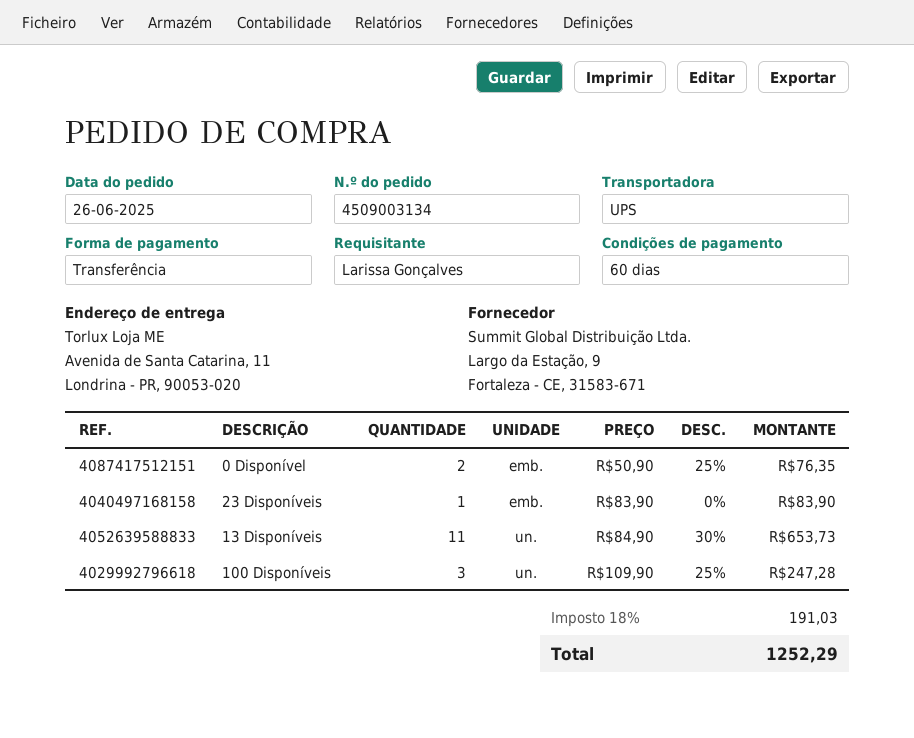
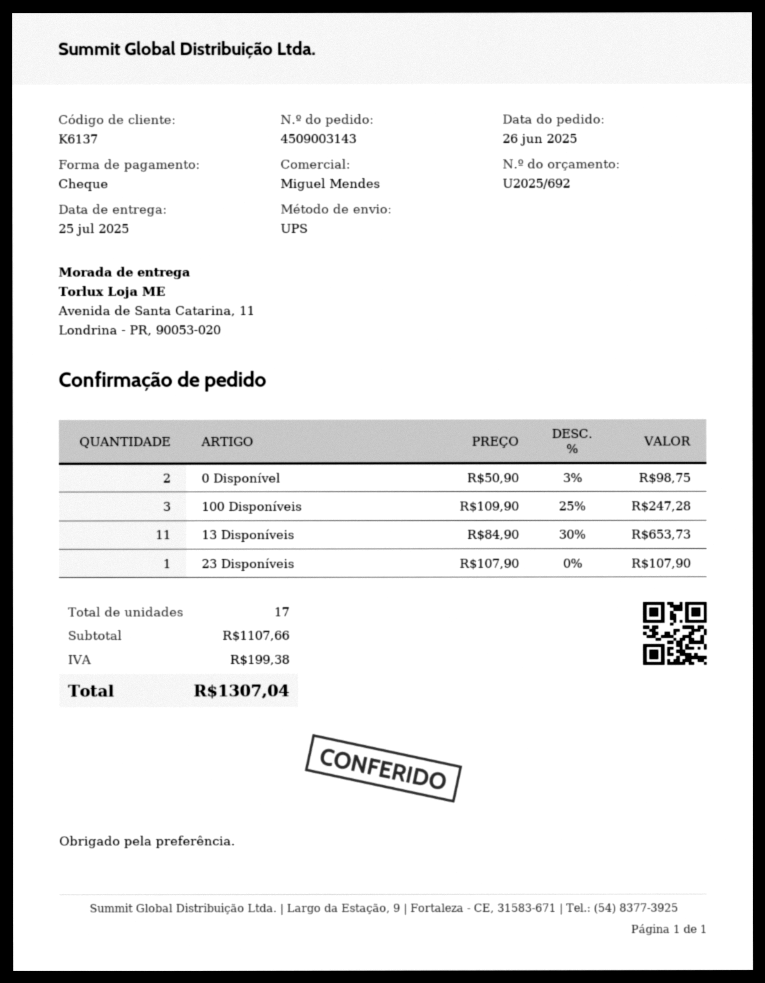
order number: 4509003134 -> 4509003143
payment method: bank transfer -> cheque
0 Disponível: 2 x 50.90 - 25% = 76.35 -> 2 x 50.90 - 3% = 98.75
23 Disponíveis: 1 x 83.90 = 83.90 -> 1 x 107.90 = 107.90
tax: 191.03 -> 199.38
total: 1252.29 -> 1307.04

